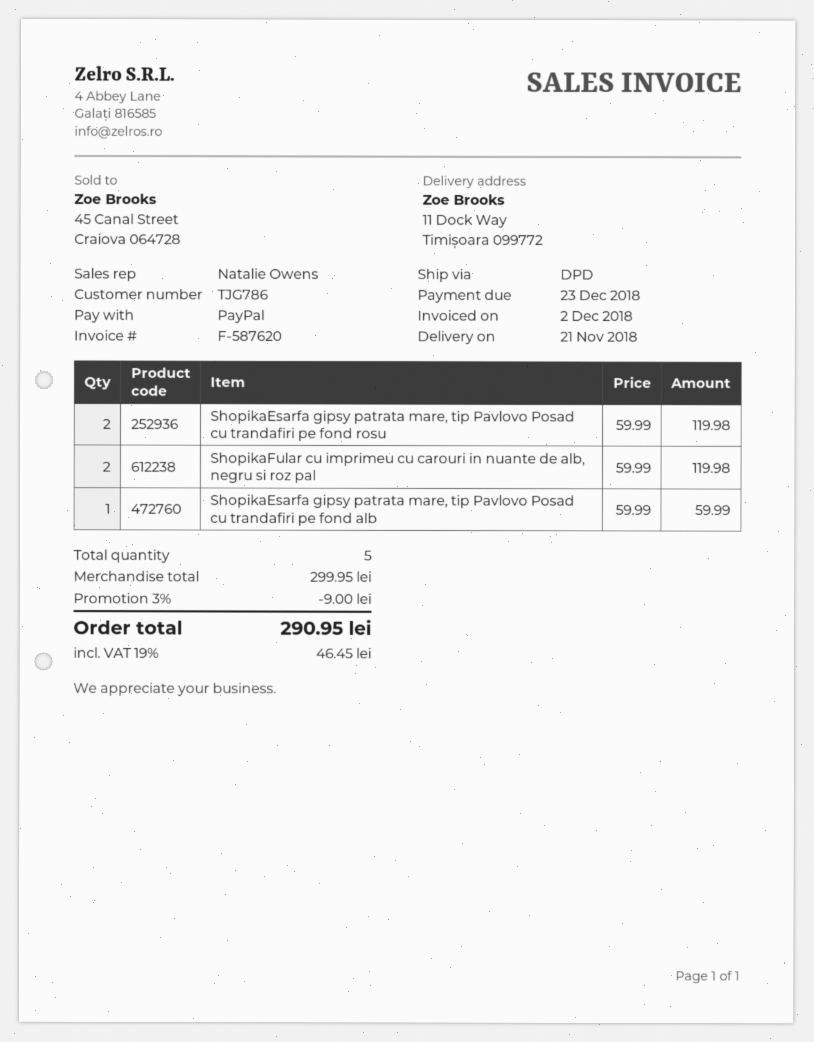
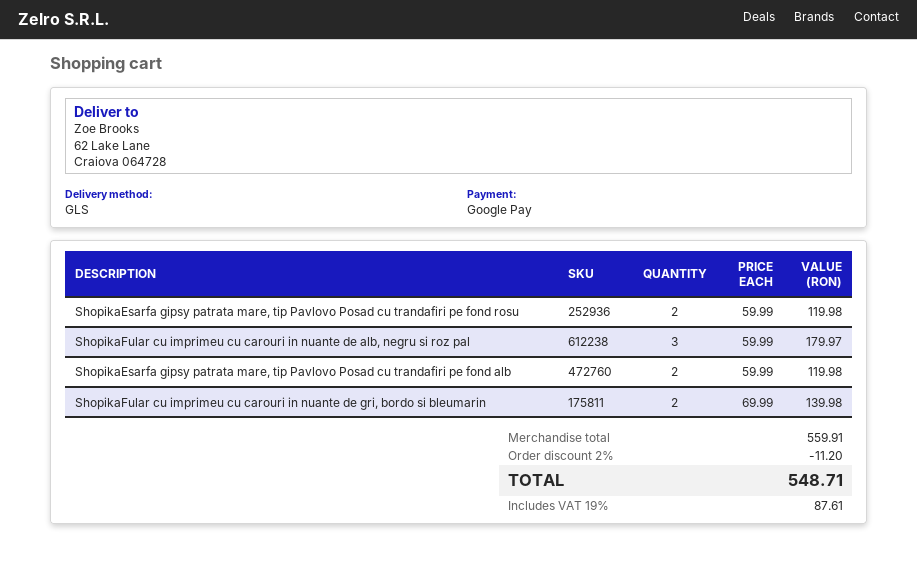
payment method: PayPal -> Google Pay
shipping method: DPD -> GLS
ship to: 11 Dock Way, Timișoara 099772 -> 62 Lake Lane, Craiova 064728
ShopikaFular cu imprimeu cu carouri in nuante de alb, negru si roz pal: 2 x 59.99 = 119.98 -> 3 x 59.99 = 179.97
ShopikaEsarfa gipsy patrata mare, tip Pavlovo Posad cu trandafiri pe fond alb: 1 x 59.99 = 59.99 -> 2 x 59.99 = 119.98
ShopikaFular cu imprimeu cu carouri in nuante de gri, bordo si bleumarin: none -> 2 x 69.99 = 139.98
subtotal: 299.95 -> 559.91
discount: 3% = 9.00 -> 2% = 11.20
tax: 19% = 46.45 -> 19% = 87.61
total: 290.95 -> 548.71

